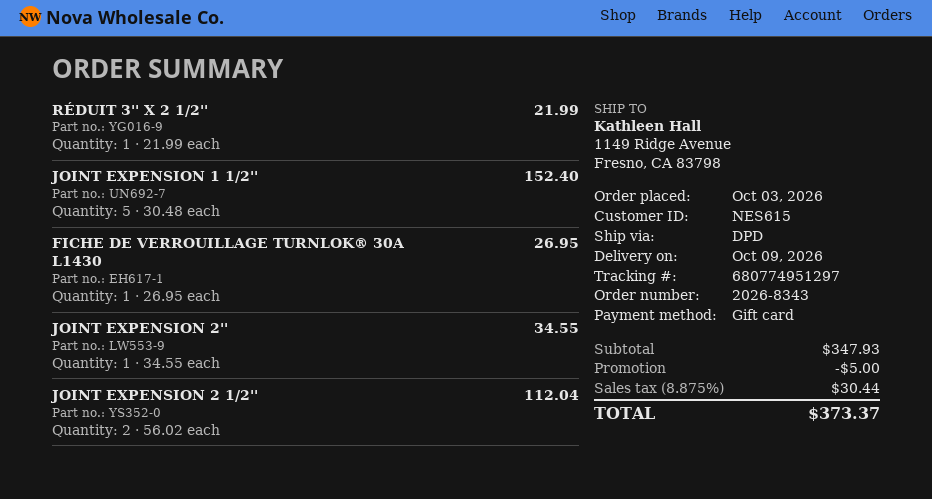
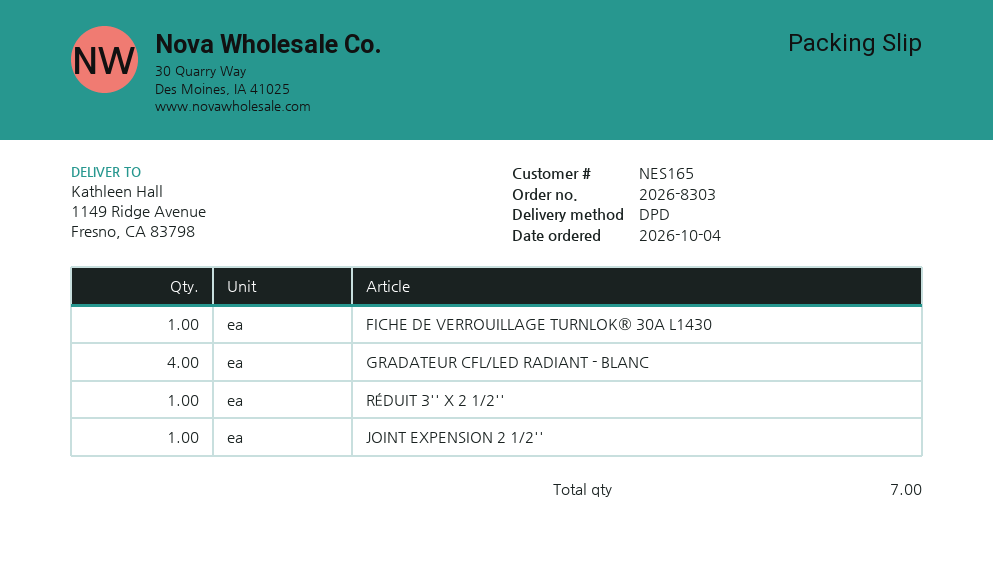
order number: 2026-8343 -> 2026-8303
order date: 2026-10-03 -> 2026-10-04
customer number: NES615 -> NES165
JOINT EXPENSION 1 1/2'': 5 -> none
JOINT EXPENSION 2'': 1 -> none
JOINT EXPENSION 2 1/2'': 2 -> 1
GRADATEUR CFL/LED RADIANT - BLANC: none -> 4

